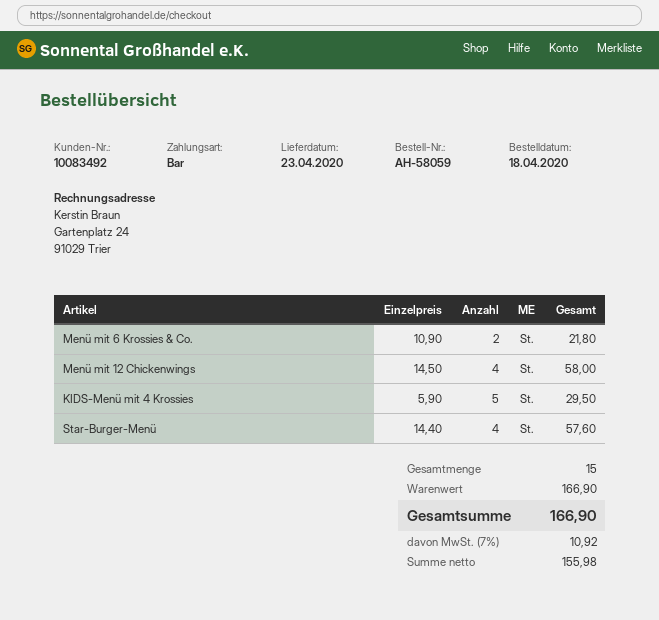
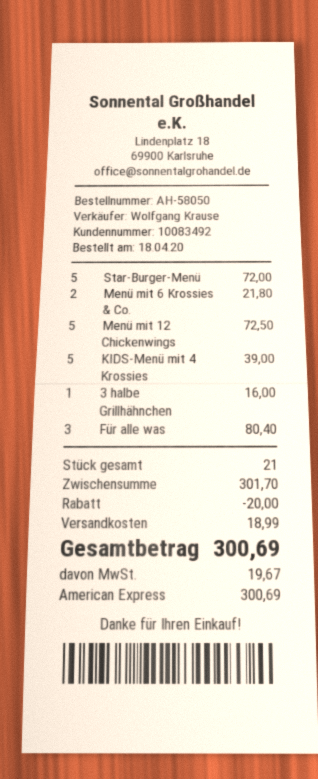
order number: AH-58059 -> AH-58050
payment method: cash -> American Express
Menü mit 12 Chickenwings: 4 for 58.00 -> 5 for 72.50
KIDS-Menü mit 4 Krossies: 5 for 29.50 -> 5 for 39.00
Star-Burger-Menü: 4 for 57.60 -> 5 for 72.00
3 halbe Grillhähnchen: none -> 1 for 16.00
Für alle was: none -> 3 for 80.40
total quantity: 15 -> 21
subtotal: 166.90 -> 301.70
discount: none -> 20.00
shipping: none -> 18.99
tax: 10.92 -> 19.67
total: 166.90 -> 300.69

